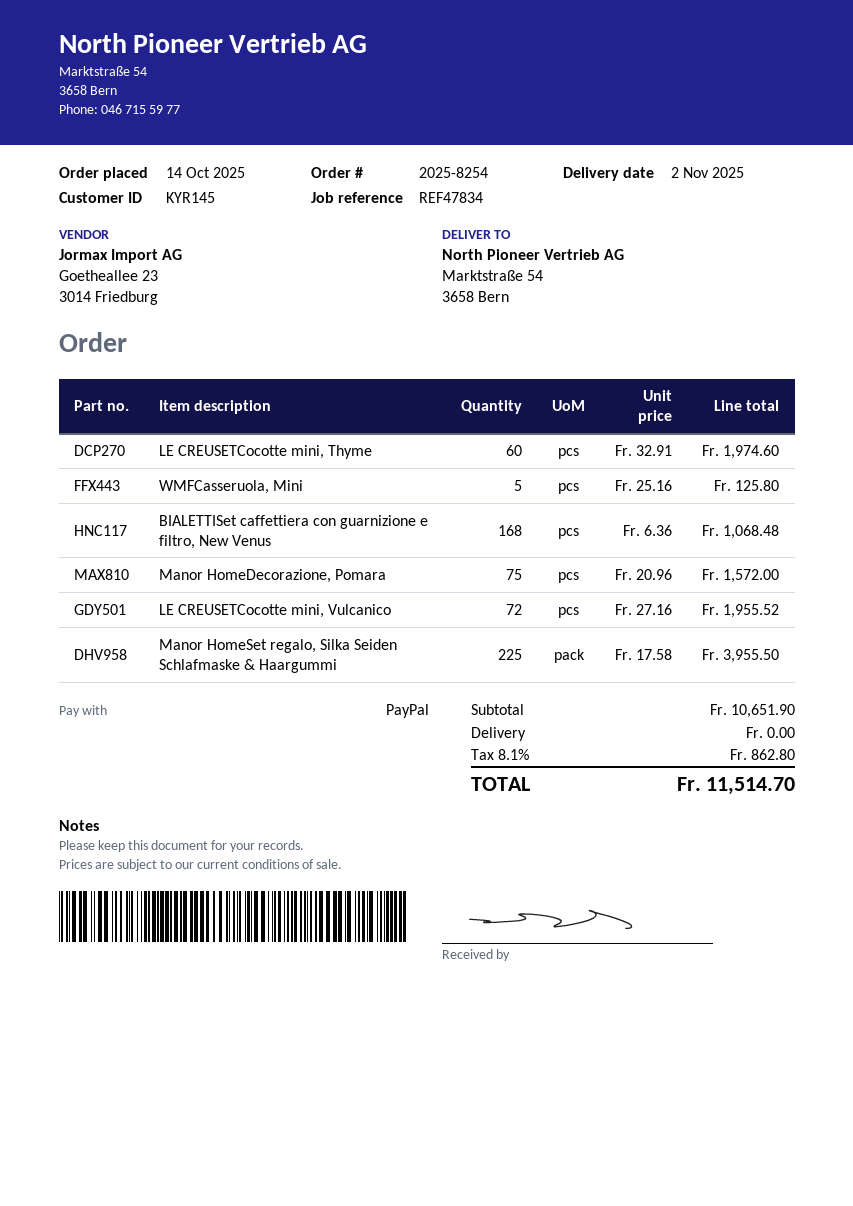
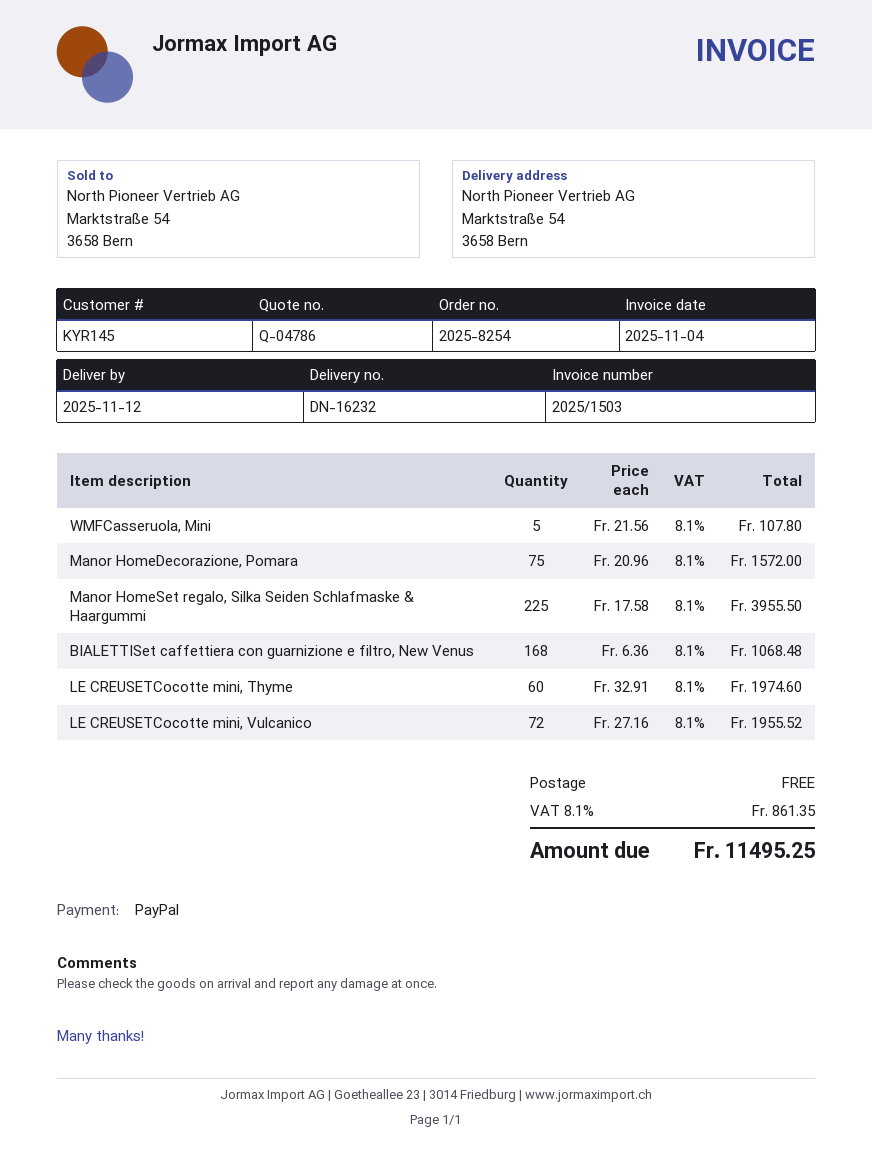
delivery date: 2025-11-02 -> 2025-11-12
WMFCasseruola, Mini: 5 x 25.16 = 125.80 -> 5 x 21.56 = 107.80
tax: 8.1% = 862.80 -> 8.1% = 861.35
total: 11514.70 -> 11495.25

